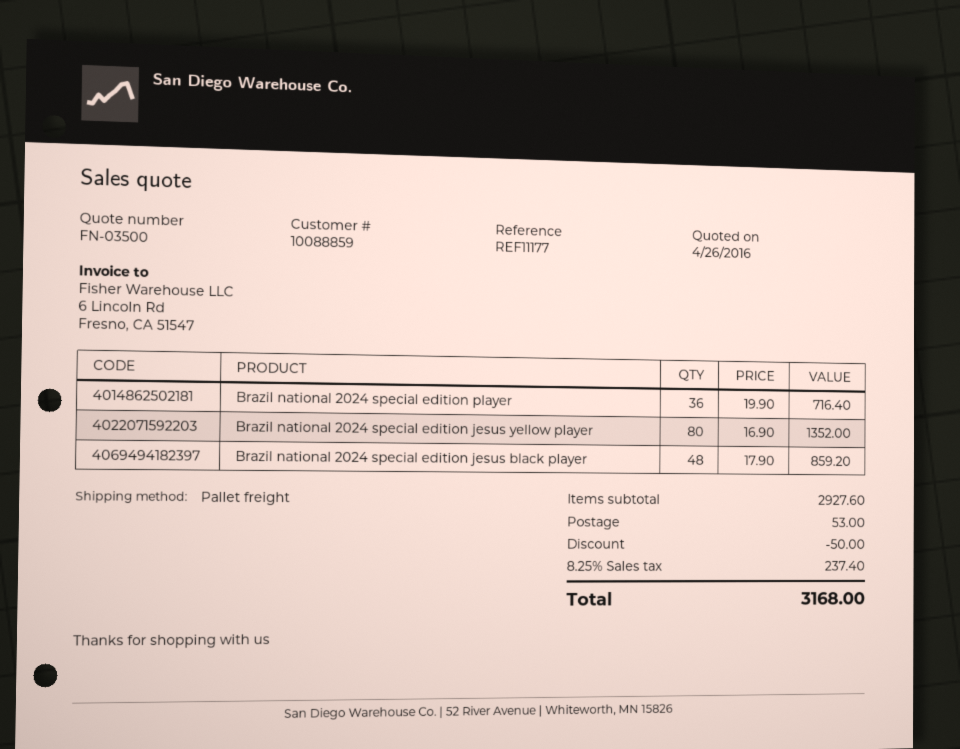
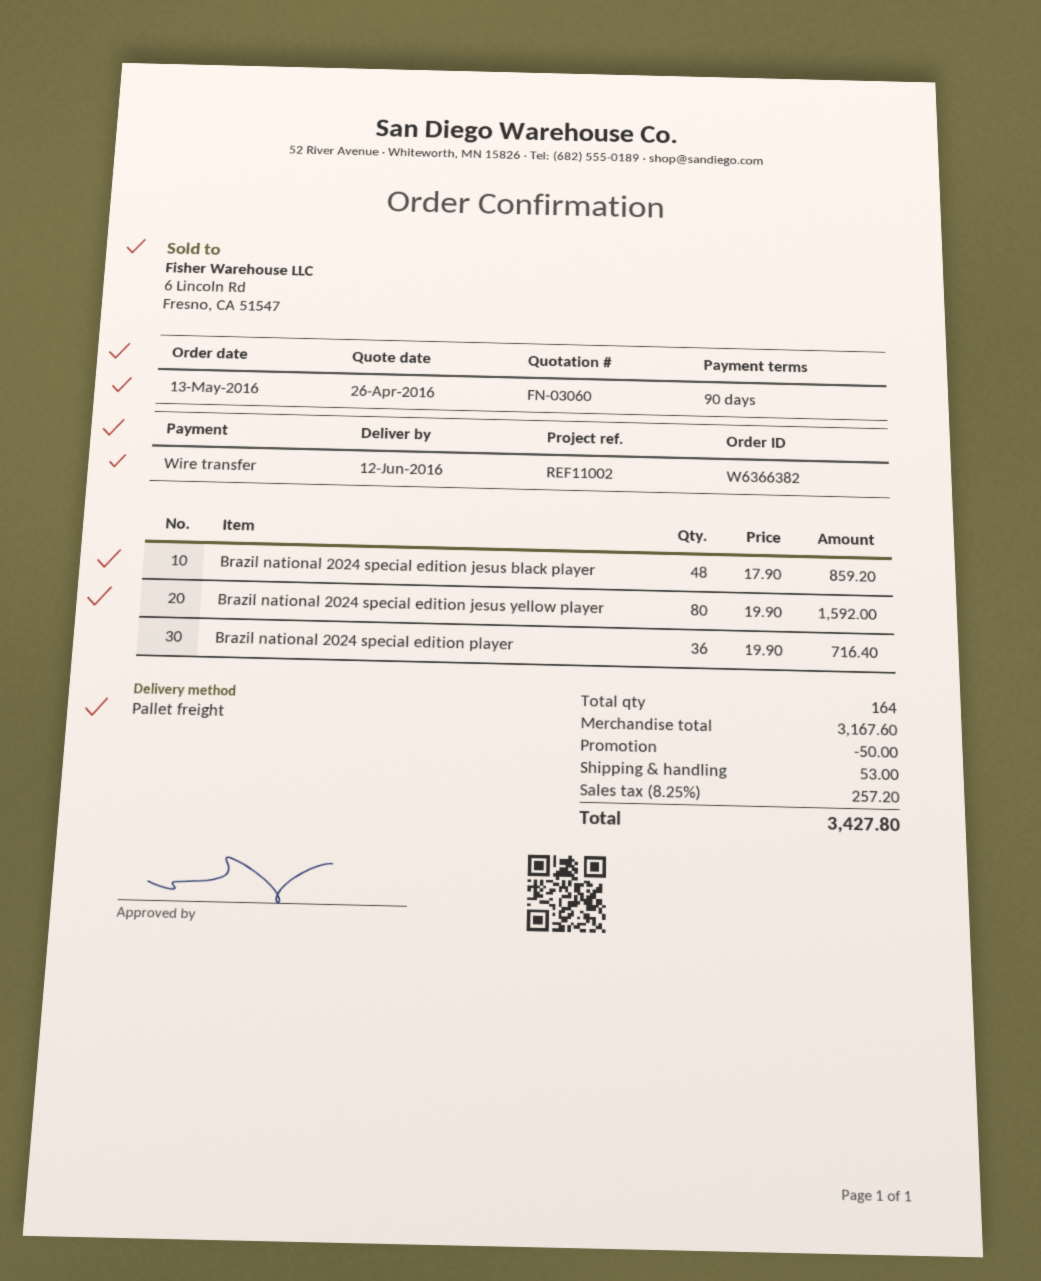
quote number: FN-03500 -> FN-03060
reference: REF11177 -> REF11002
Brazil national 2024 special edition jesus yellow player: 80 x 16.90 = 1352.00 -> 80 x 19.90 = 1592.00
subtotal: 2927.60 -> 3167.60
tax: 8.25% = 237.40 -> 8.25% = 257.20
total: 3168.00 -> 3427.80

